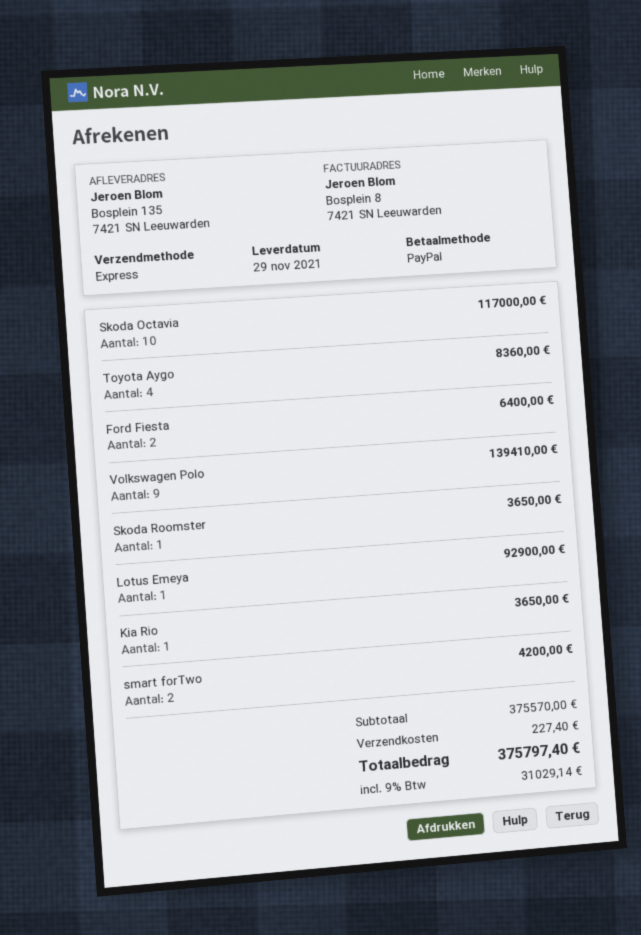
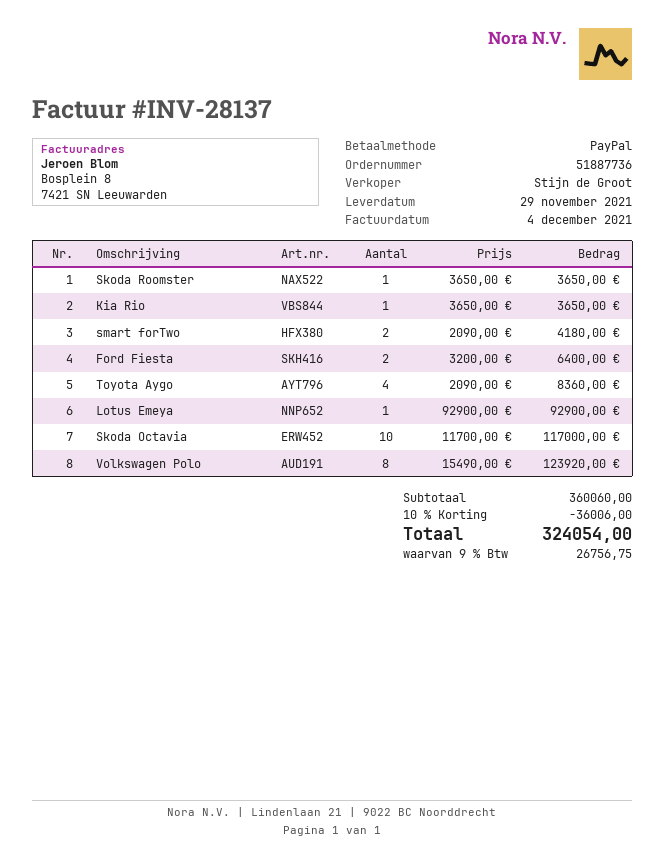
Volkswagen Polo: 9 for 139410.00 -> 8 for 123920.00
smart forTwo: 2 for 4200.00 -> 2 for 4180.00
subtotal: 375570.00 -> 360060.00
discount: none -> 10% = 36006.00
shipping: 227.40 -> none
tax: 9% = 31029.14 -> 9% = 26756.75
total: 375797.40 -> 324054.00

